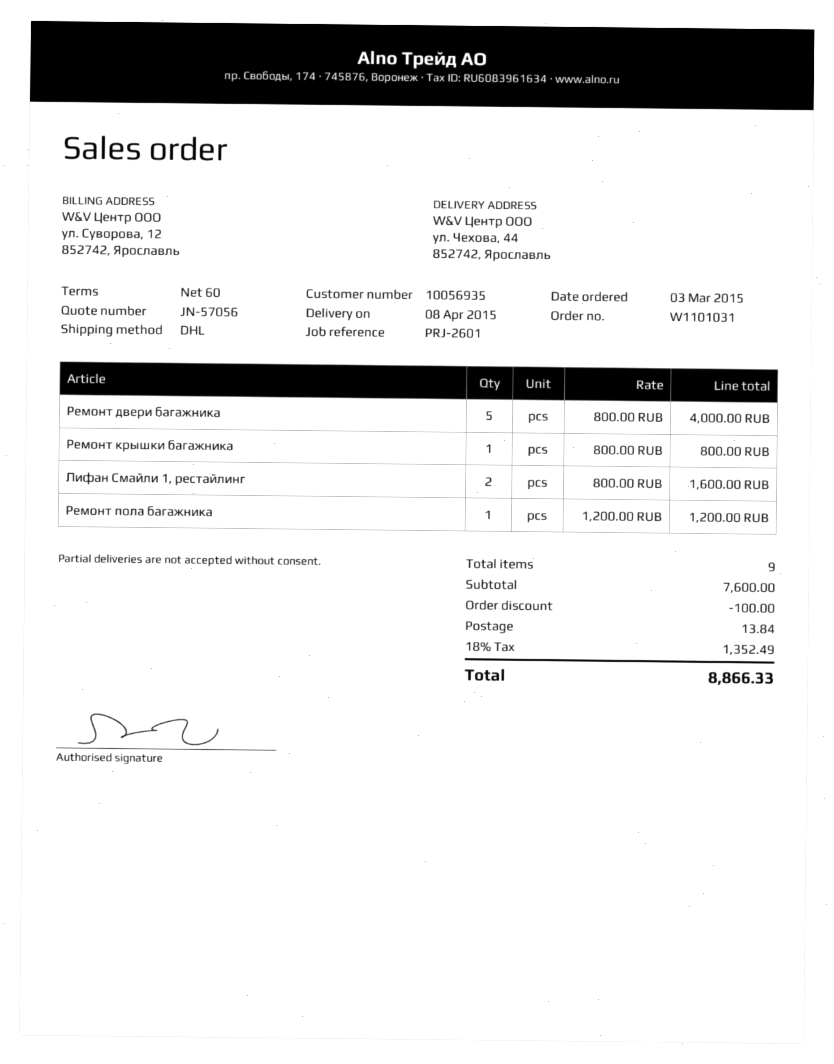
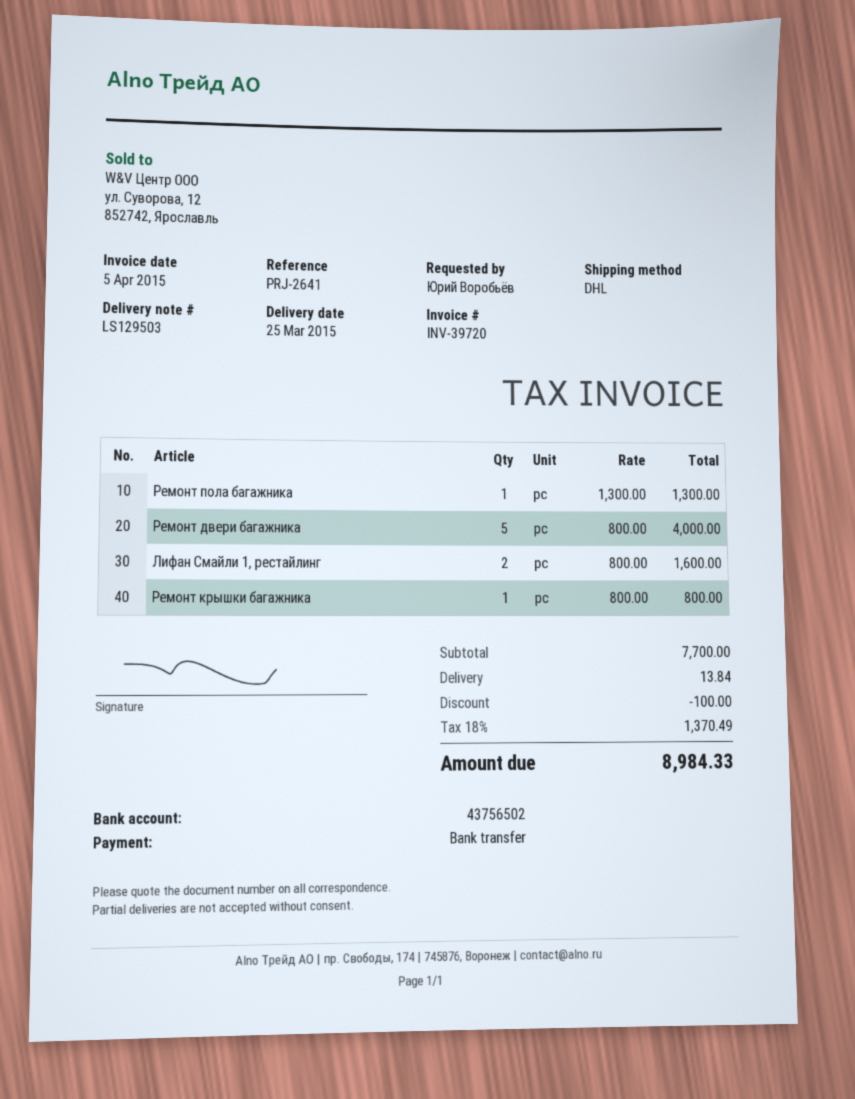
delivery date: 2015-04-08 -> 2015-03-25
reference: PRJ-2601 -> PRJ-2641
Ремонт пола багажника: 1 x 1200.00 = 1200.00 -> 1 x 1300.00 = 1300.00
subtotal: 7600.00 -> 7700.00
tax: 18% = 1352.49 -> 18% = 1370.49
total: 8866.33 -> 8984.33

